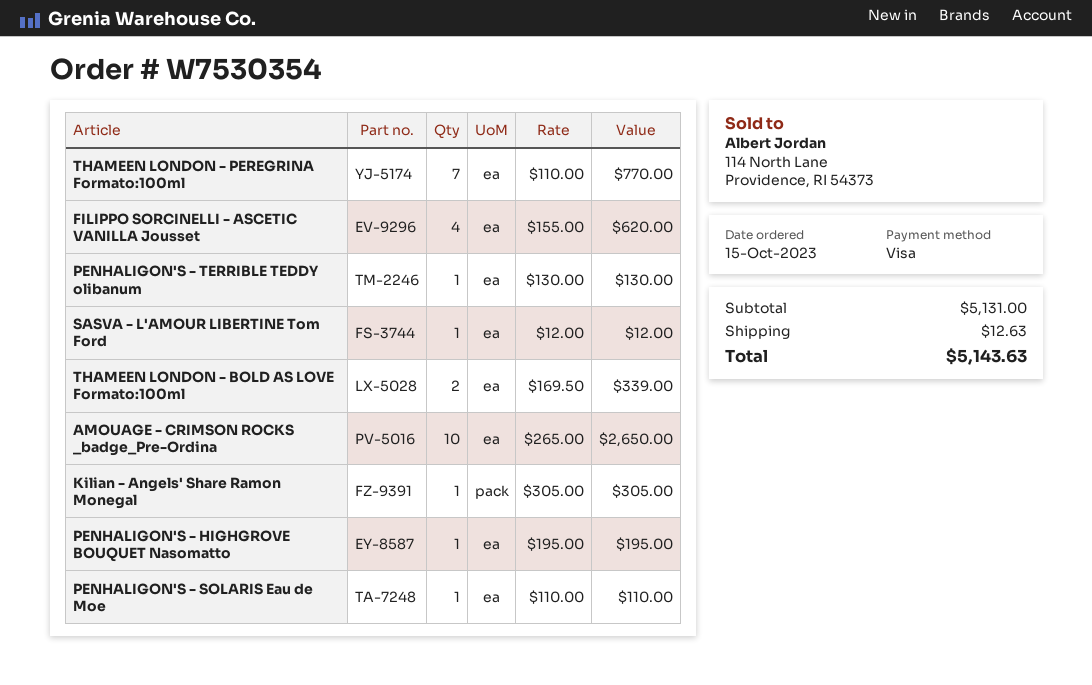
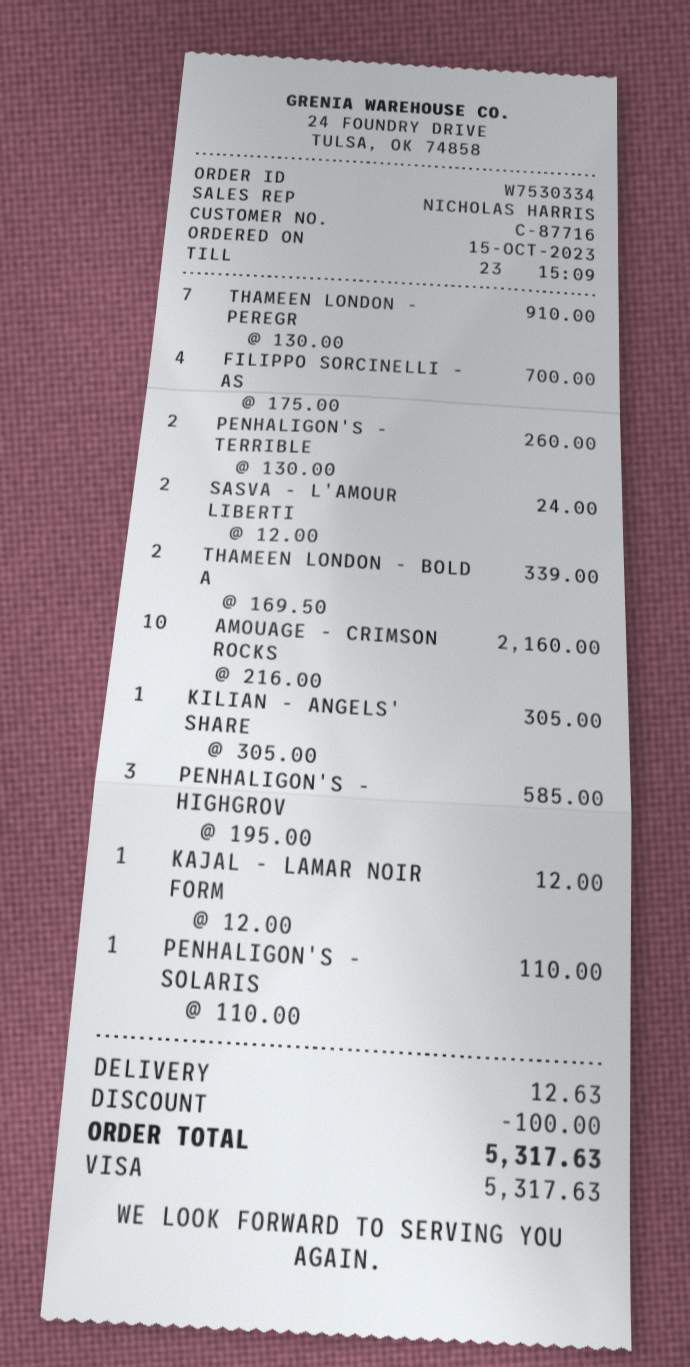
order number: W7530354 -> W7530334
THAMEEN LONDON - PEREGRINA Formato:100ml: 7 x 110.00 = 770.00 -> 7 x 130.00 = 910.00
FILIPPO SORCINELLI - ASCETIC VANILLA Jousset: 4 x 155.00 = 620.00 -> 4 x 175.00 = 700.00
PENHALIGON'S - TERRIBLE TEDDY olibanum: 1 x 130.00 = 130.00 -> 2 x 130.00 = 260.00
SASVA - L'AMOUR LIBERTINE Tom Ford: 1 x 12.00 = 12.00 -> 2 x 12.00 = 24.00
AMOUAGE - CRIMSON ROCKS _badge_Pre-Ordina: 10 x 265.00 = 2650.00 -> 10 x 216.00 = 2160.00
PENHALIGON'S - HIGHGROVE BOUQUET Nasomatto: 1 x 195.00 = 195.00 -> 3 x 195.00 = 585.00
KAJAL - LAMAR NOIR FORM: none -> 1 x 12.00 = 12.00
discount: none -> 100.00
total: 5143.63 -> 5317.63

